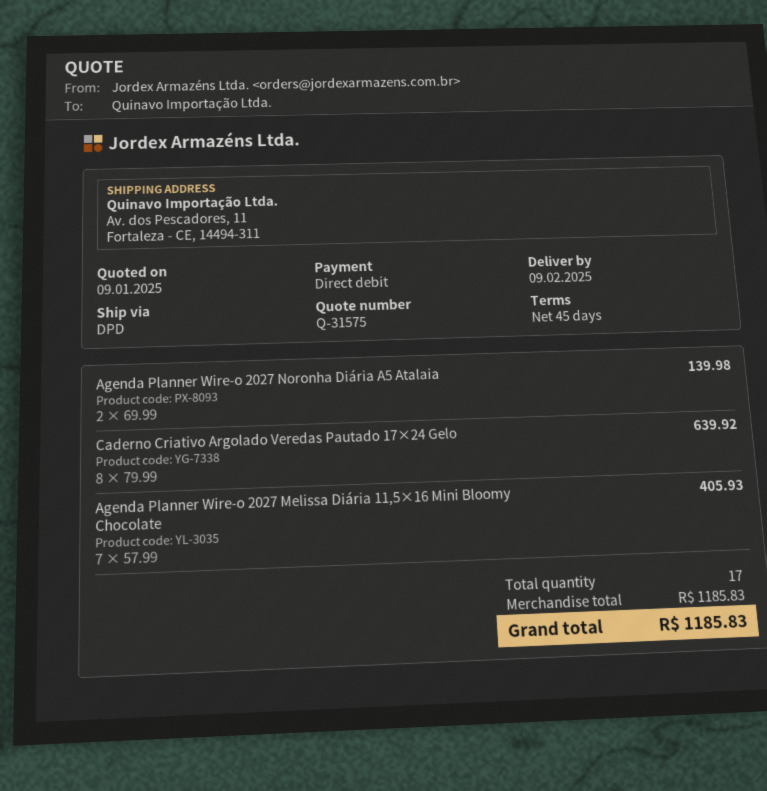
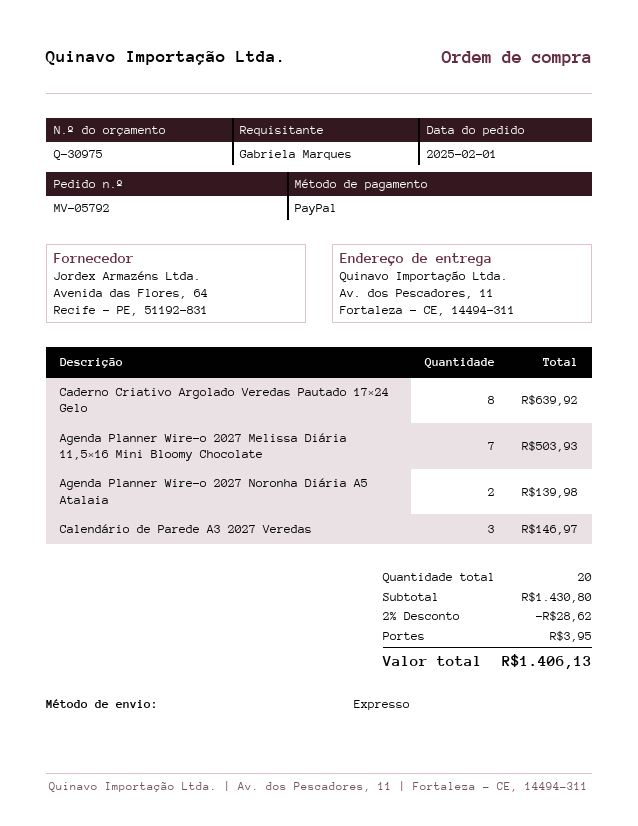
quote number: Q-31575 -> Q-30975
payment method: direct debit -> PayPal
shipping method: DPD -> express
Agenda Planner Wire-o 2027 Melissa Diária 11,5×16 Mini Bloomy Chocolate: 7 for 405.93 -> 7 for 503.93
Calendário de Parede A3 2027 Veredas: none -> 3 for 146.97
total quantity: 17 -> 20
subtotal: 1185.83 -> 1430.80
discount: none -> 2% = 28.62
shipping: none -> 3.95
total: 1185.83 -> 1406.13

